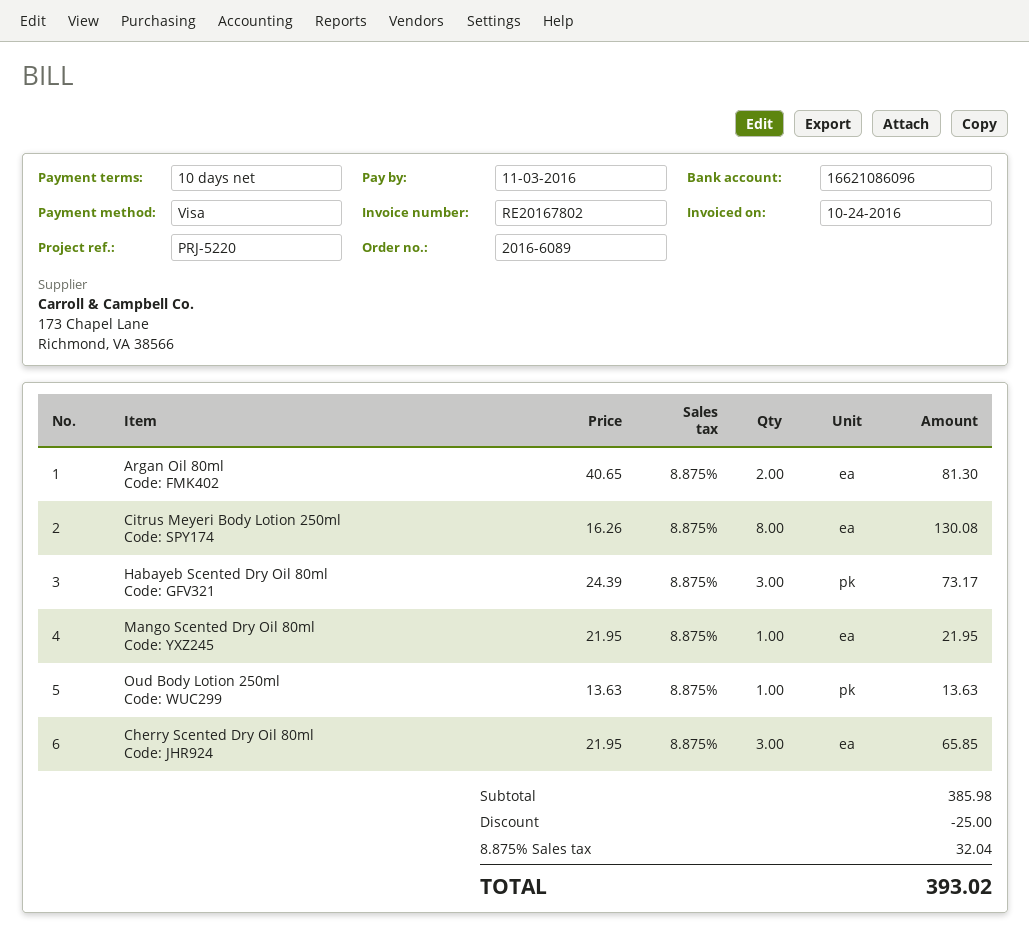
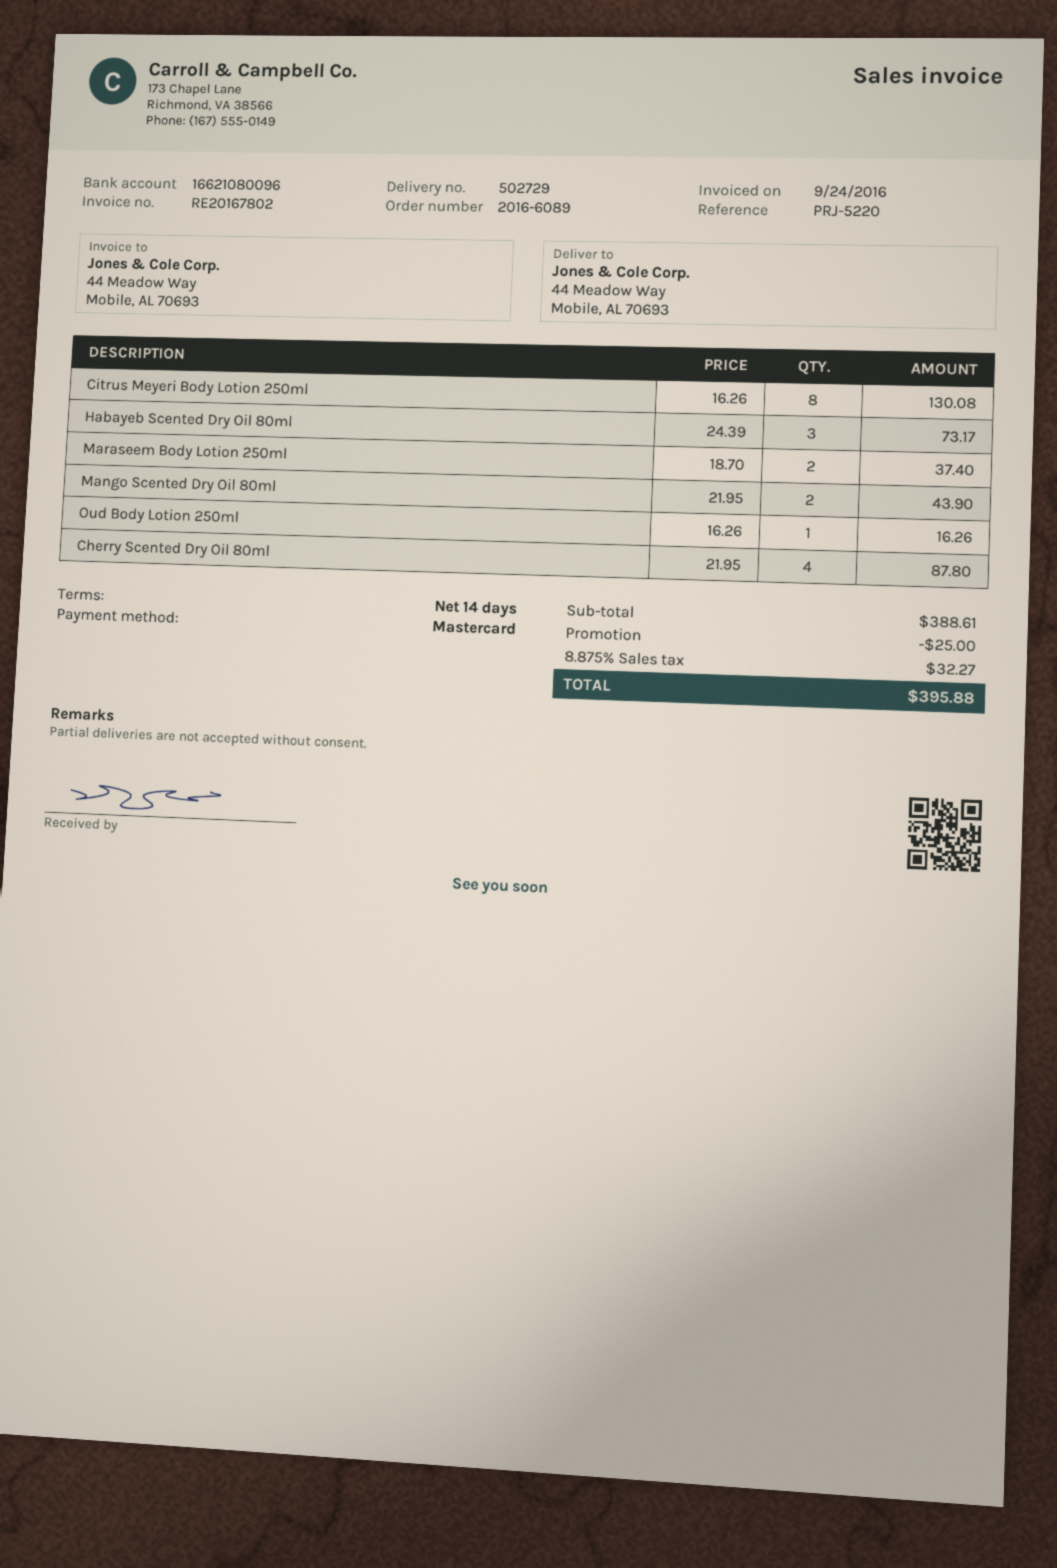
invoice date: 2016-10-24 -> 2016-09-24
payment terms: 10 days -> 14 days
payment method: Visa -> Mastercard
bank account: 16621086096 -> 16621080096
Argan Oil 80ml: 2 x 40.65 = 81.30 -> none
Mango Scented Dry Oil 80ml: 1 x 21.95 = 21.95 -> 2 x 21.95 = 43.90
Oud Body Lotion 250ml: 1 x 13.63 = 13.63 -> 1 x 16.26 = 16.26
Cherry Scented Dry Oil 80ml: 3 x 21.95 = 65.85 -> 4 x 21.95 = 87.80
Maraseem Body Lotion 250ml: none -> 2 x 18.70 = 37.40
subtotal: 385.98 -> 388.61
tax: 8.875% = 32.04 -> 8.875% = 32.27
total: 393.02 -> 395.88

